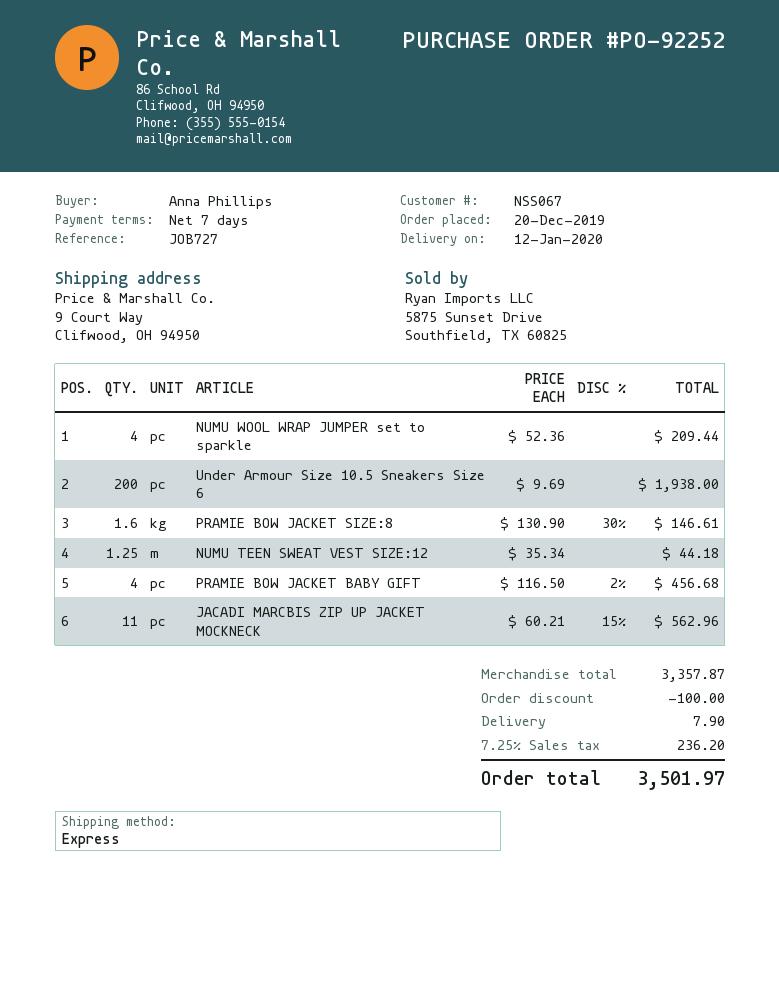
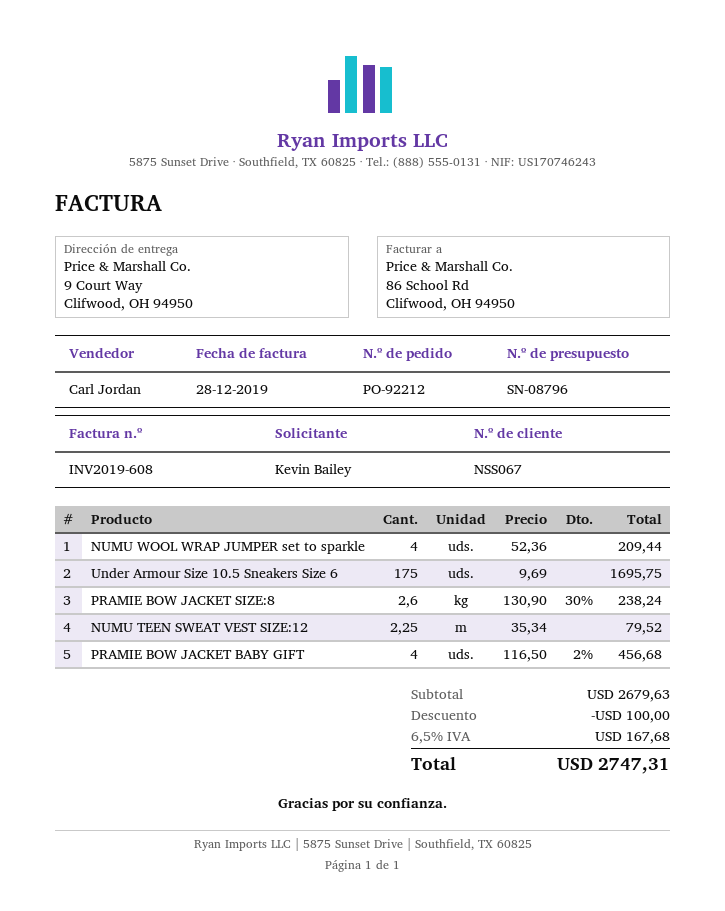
order number: PO-92252 -> PO-92212
ordered by: Anna Phillips -> Kevin Bailey
Under Armour Size 10.5 Sneakers Size 6: 200 x 9.69 = 1938.00 -> 175 x 9.69 = 1695.75
PRAMIE BOW JACKET SIZE:8: 1.6 x 130.90 - 30% = 146.61 -> 2.6 x 130.90 - 30% = 238.24
NUMU TEEN SWEAT VEST SIZE:12: 1.25 x 35.34 = 44.18 -> 2.25 x 35.34 = 79.52
JACADI MARCBIS ZIP UP JACKET MOCKNECK: 11 x 60.21 - 15% = 562.96 -> none
subtotal: 3357.87 -> 2679.63
shipping: 7.90 -> none
tax: 7.25% = 236.20 -> 6.5% = 167.68
total: 3501.97 -> 2747.31

